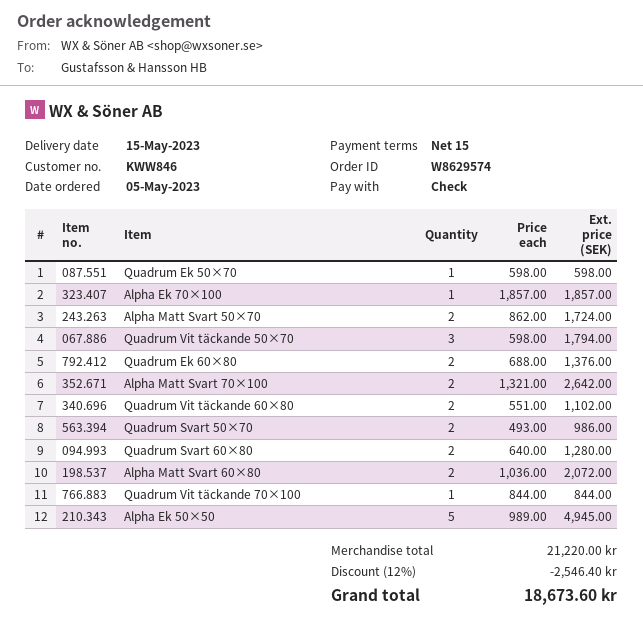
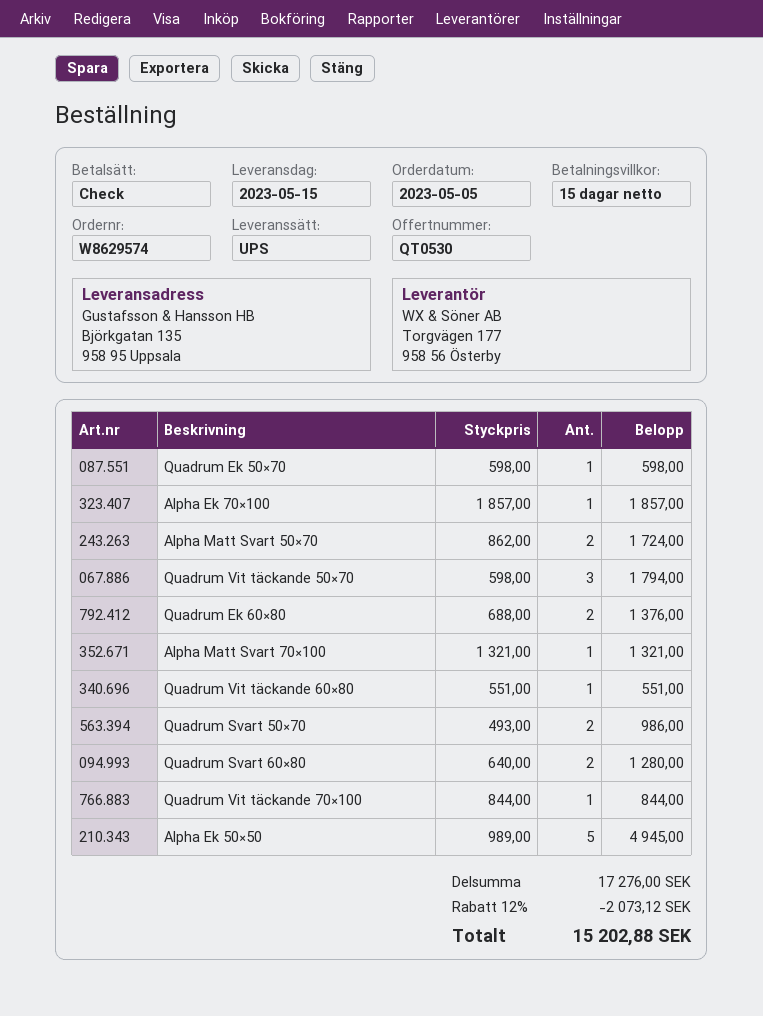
Alpha Matt Svart 70×100: 2 x 1321.00 = 2642.00 -> 1 x 1321.00 = 1321.00
Quadrum Vit täckande 60×80: 2 x 551.00 = 1102.00 -> 1 x 551.00 = 551.00
Alpha Matt Svart 60×80: 2 x 1036.00 = 2072.00 -> none
subtotal: 21220.00 -> 17276.00
discount: 12% = 2546.40 -> 12% = 2073.12
total: 18673.60 -> 15202.88

